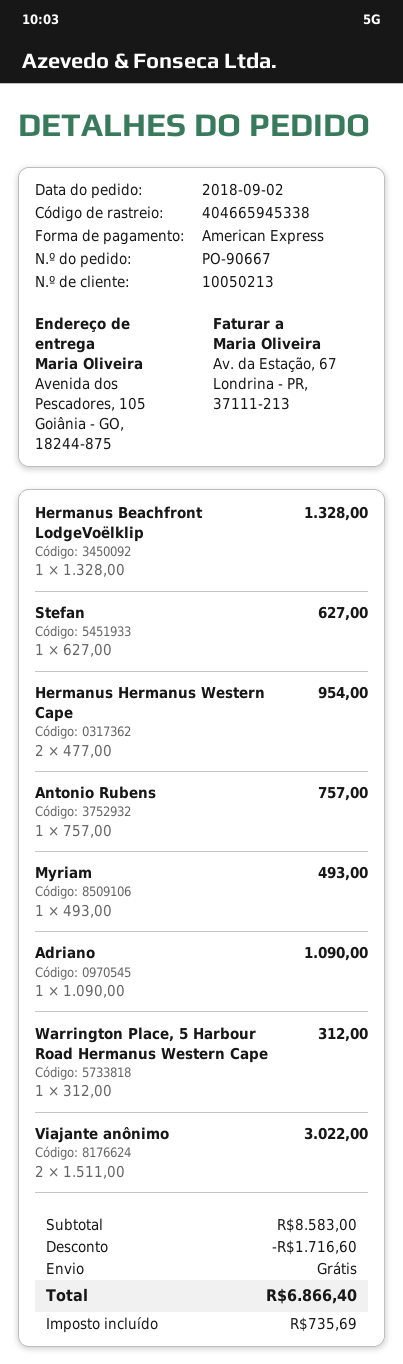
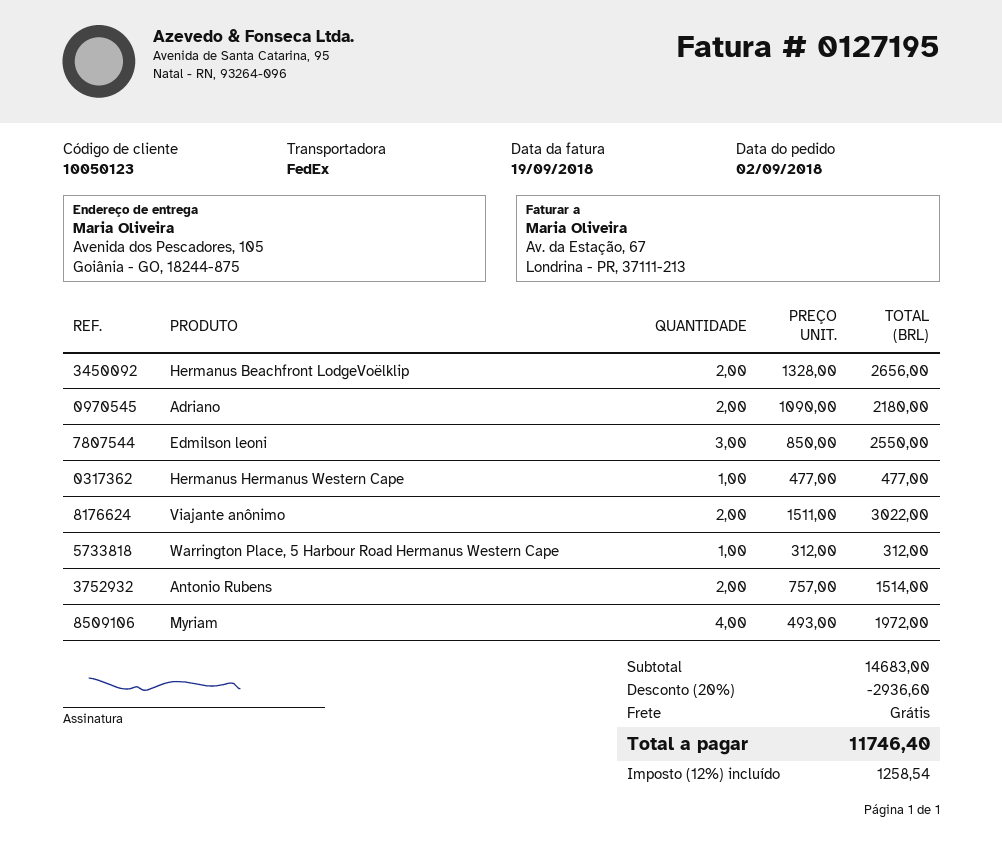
customer number: 10050213 -> 10050123
Hermanus Beachfront LodgeVoëlklip: 1 x 1328.00 = 1328.00 -> 2 x 1328.00 = 2656.00
Stefan: 1 x 627.00 = 627.00 -> none
Hermanus Hermanus Western Cape: 2 x 477.00 = 954.00 -> 1 x 477.00 = 477.00
Antonio Rubens: 1 x 757.00 = 757.00 -> 2 x 757.00 = 1514.00
Myriam: 1 x 493.00 = 493.00 -> 4 x 493.00 = 1972.00
Adriano: 1 x 1090.00 = 1090.00 -> 2 x 1090.00 = 2180.00
Edmilson leoni: none -> 3 x 850.00 = 2550.00
subtotal: 8583.00 -> 14683.00
discount: 1716.60 -> 2936.60
tax: 735.69 -> 1258.54
total: 6866.40 -> 11746.40

